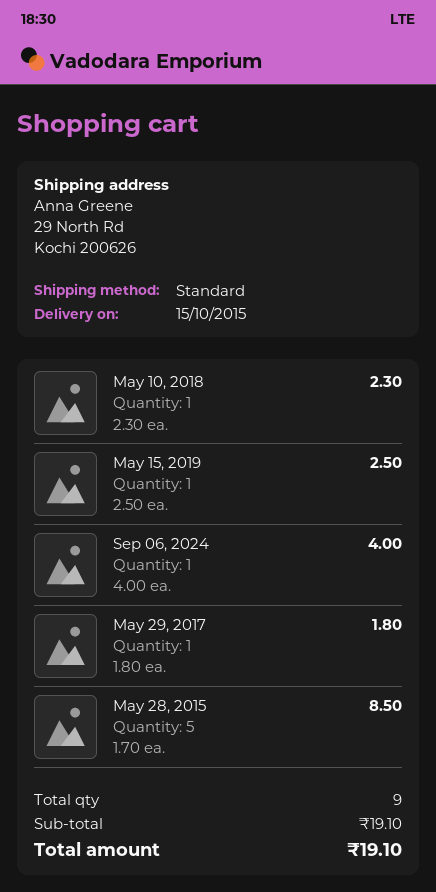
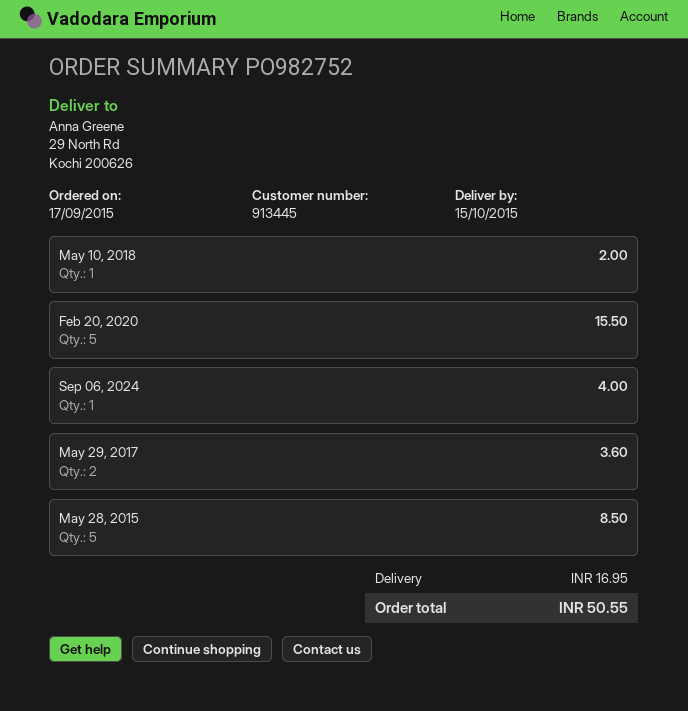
May 10, 2018: 1 for 2.30 -> 1 for 2.00
May 15, 2019: 1 for 2.50 -> none
May 29, 2017: 1 for 1.80 -> 2 for 3.60
Feb 20, 2020: none -> 5 for 15.50
shipping: none -> 16.95
total: 19.10 -> 50.55

